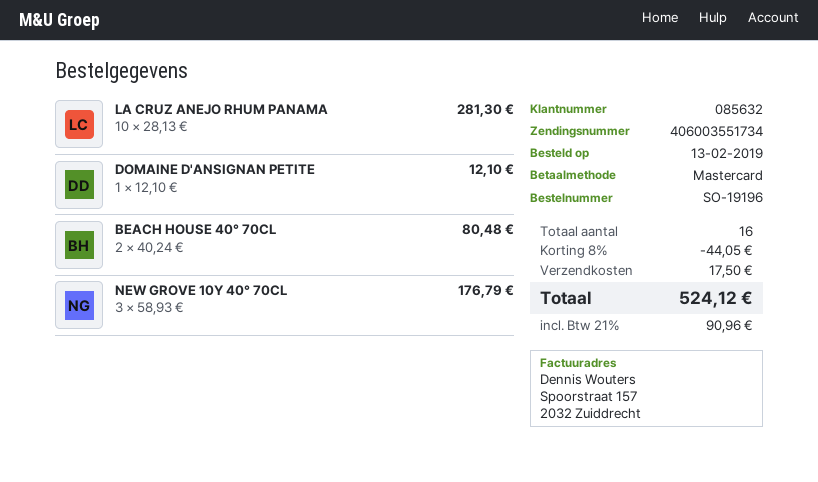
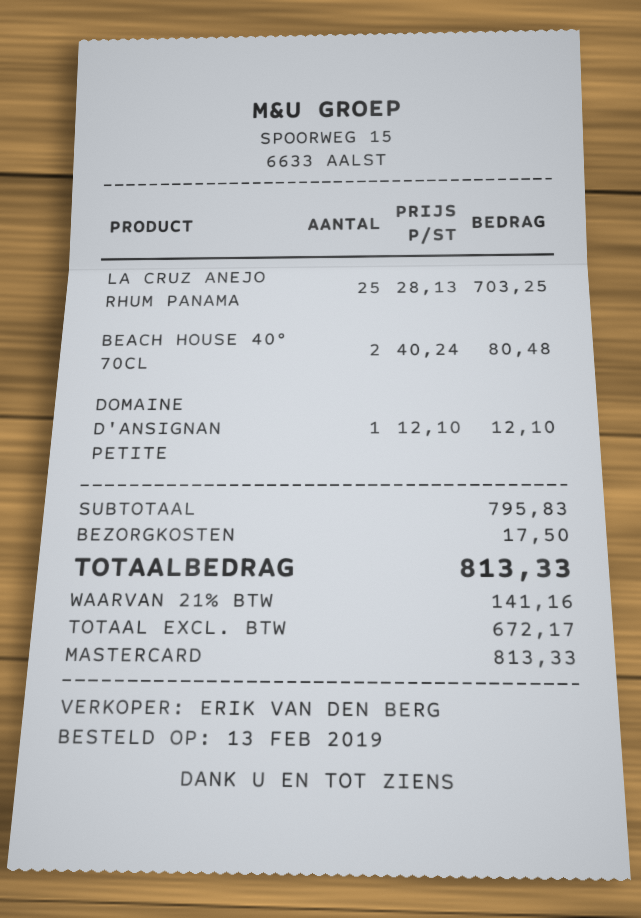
LA CRUZ ANEJO RHUM PANAMA: 10 x 28.13 = 281.30 -> 25 x 28.13 = 703.25
NEW GROVE 10Y 40° 70CL: 3 x 58.93 = 176.79 -> none
discount: 8% = 44.05 -> none
tax: 21% = 90.96 -> 21% = 141.16
total: 524.12 -> 813.33

